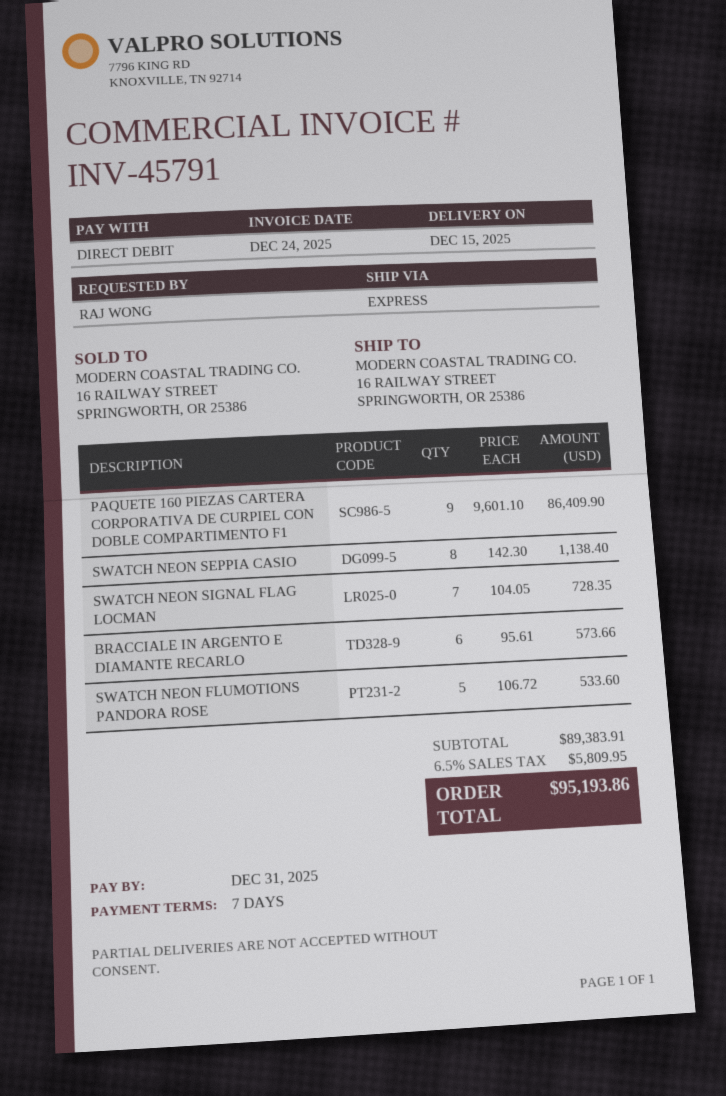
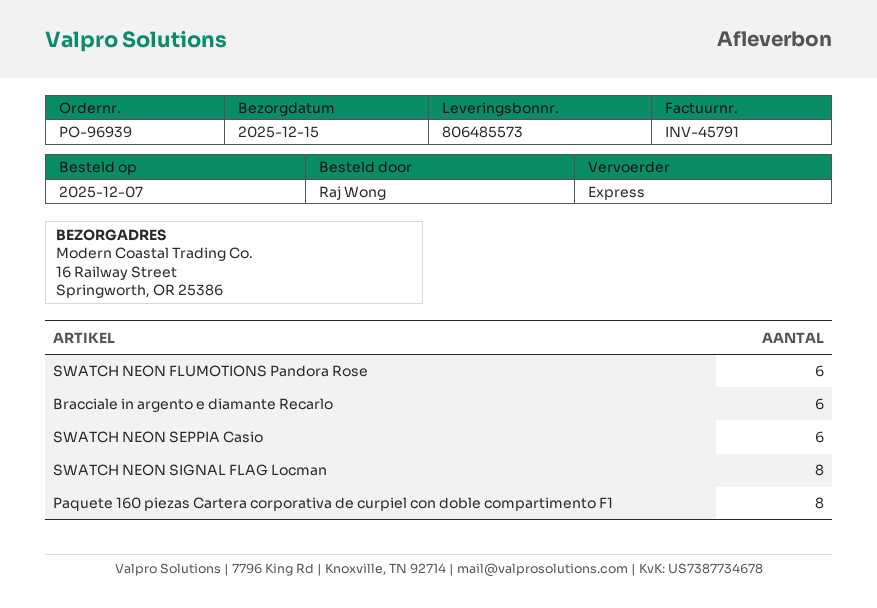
PAQUETE 160 PIEZAS CARTERA CORPORATIVA DE CURPIEL CON DOBLE COMPARTIMENTO F1: 9 -> 8
SWATCH NEON SEPPIA CASIO: 8 -> 6
SWATCH NEON SIGNAL FLAG LOCMAN: 7 -> 8
SWATCH NEON FLUMOTIONS PANDORA ROSE: 5 -> 6

